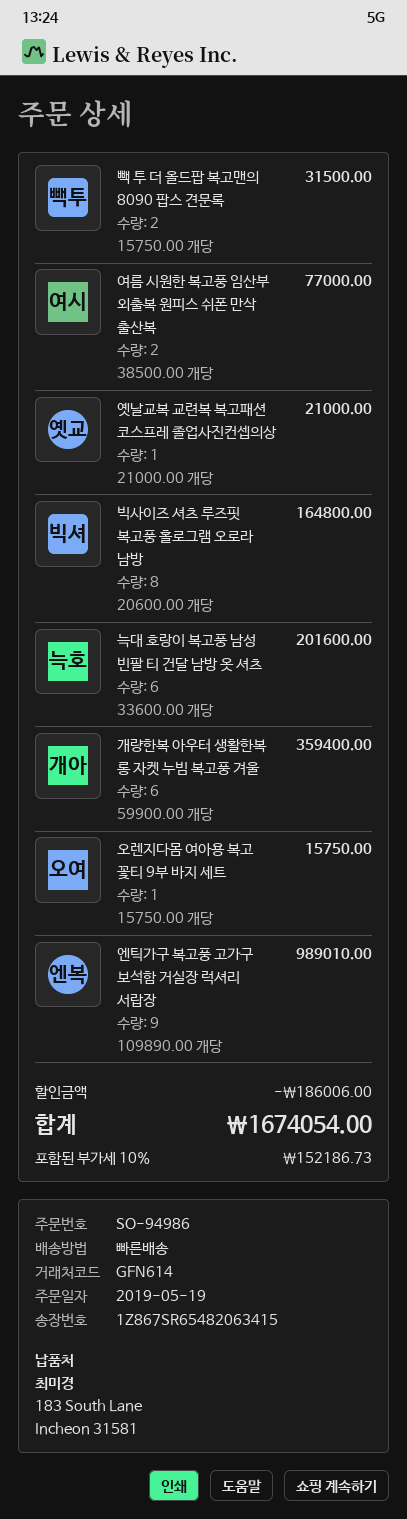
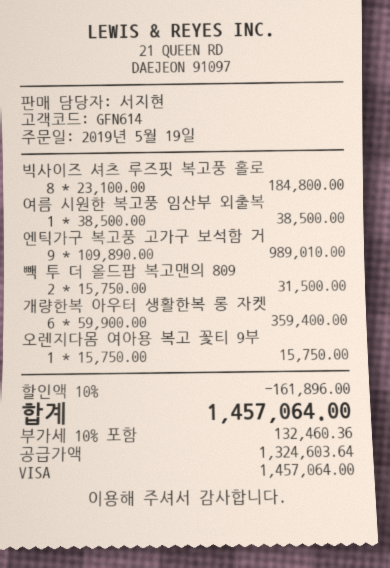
여름 시원한 복고풍 임산부 외출복 원피스 쉬폰 만삭 출산복: 2 x 38500.00 = 77000.00 -> 1 x 38500.00 = 38500.00
옛날교복 교련복 복고패션 코스프레 졸업사진컨셉의상: 1 x 21000.00 = 21000.00 -> none
빅사이즈 셔츠 루즈핏 복고풍 홀로그램 오로라 남방: 8 x 20600.00 = 164800.00 -> 8 x 23100.00 = 184800.00
늑대 호랑이 복고풍 남성 빈팔 티 건달 남방 옷 셔츠: 6 x 33600.00 = 201600.00 -> none
discount: 186006.00 -> 161896.00
tax: 10% = 152186.73 -> 10% = 132460.36
total: 1674054.00 -> 1457064.00

